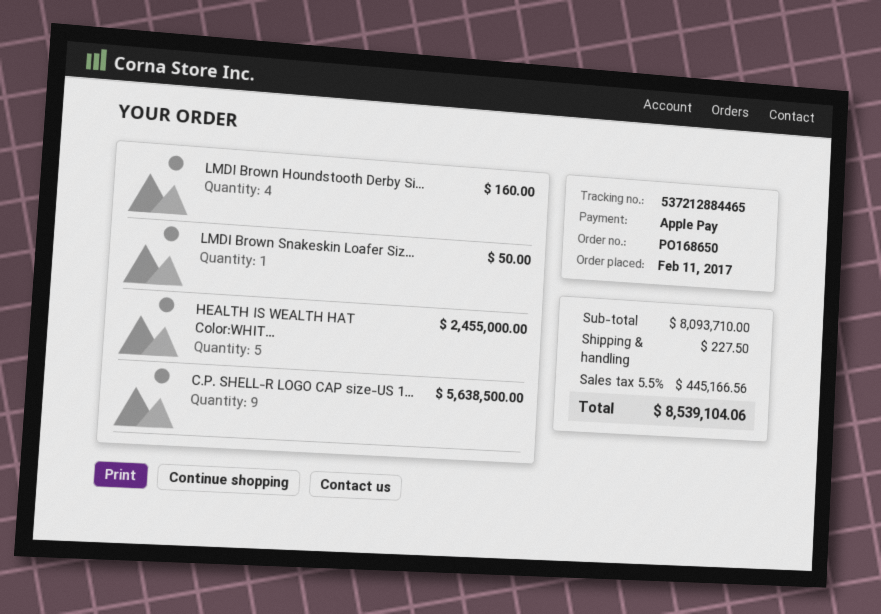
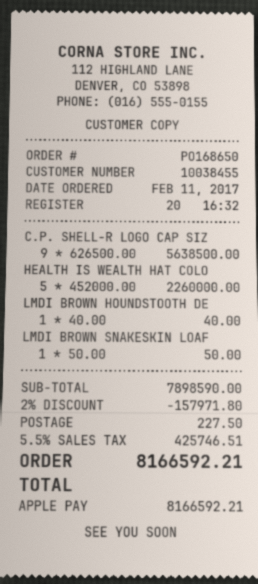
LMDI Brown Houndstooth Derby Si...: 4 for 160.00 -> 1 for 40.00
HEALTH IS WEALTH HAT Color:WHIT...: 5 for 2455000.00 -> 5 for 2260000.00
subtotal: 8093710.00 -> 7898590.00
discount: none -> 2% = 157971.80
tax: 5.5% = 445166.56 -> 5.5% = 425746.51
total: 8539104.06 -> 8166592.21

